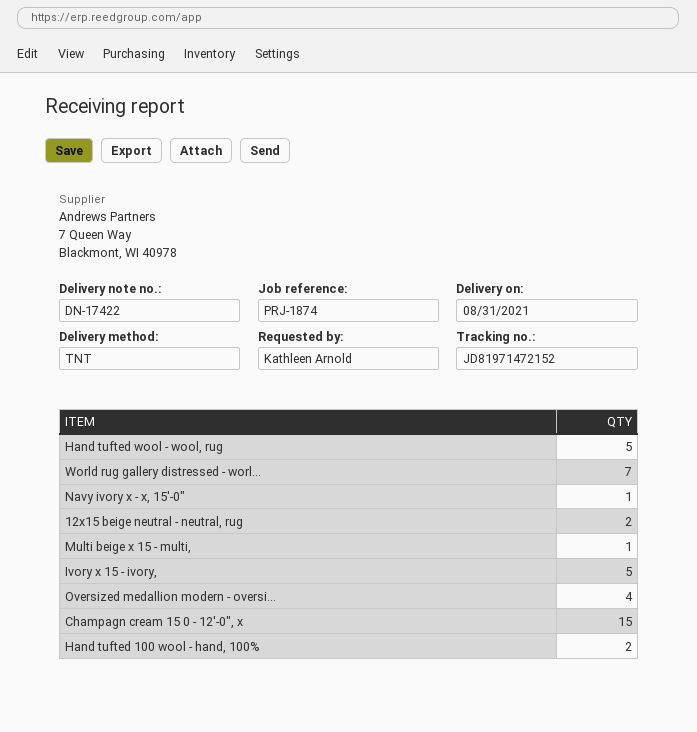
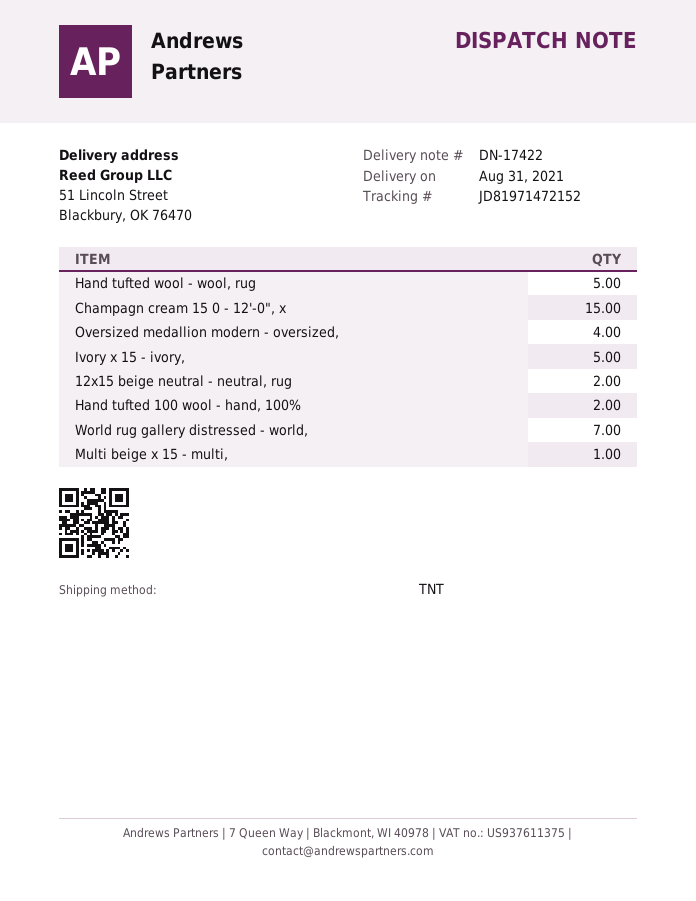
Navy ivory x - x, 15'-0": 1 -> none

